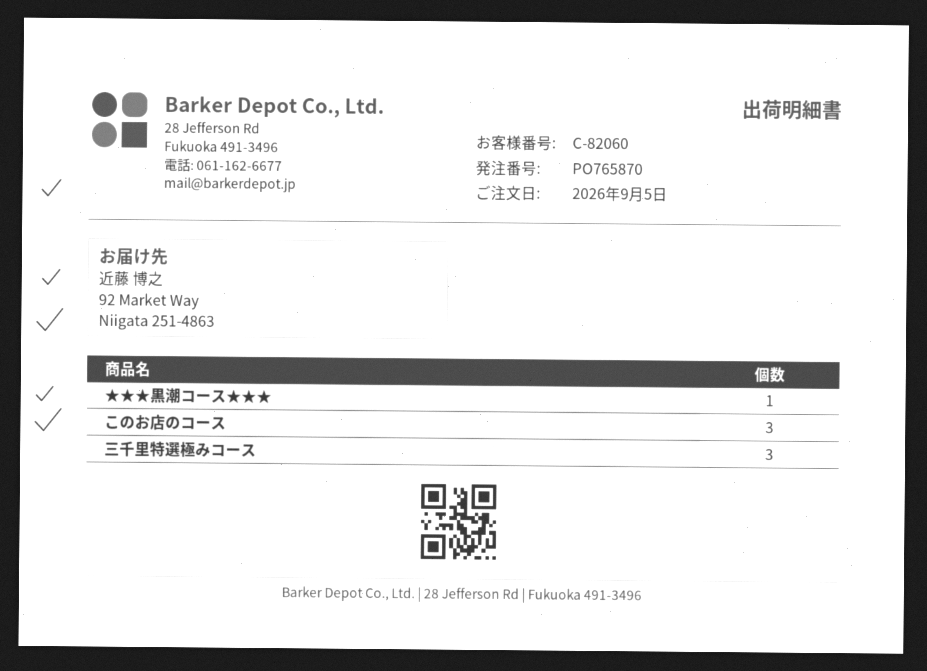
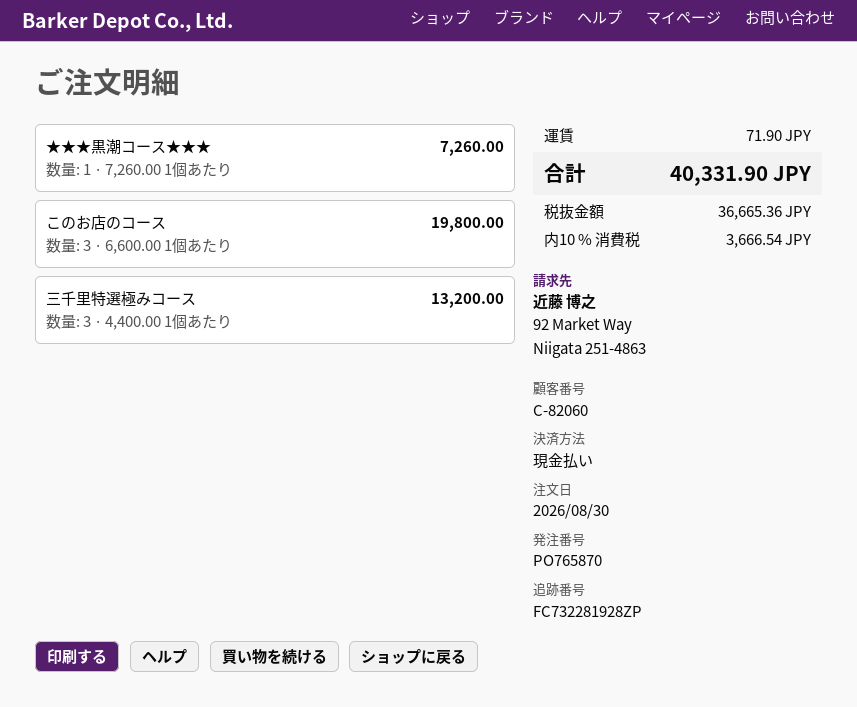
order date: 2026-09-05 -> 2026-08-30

